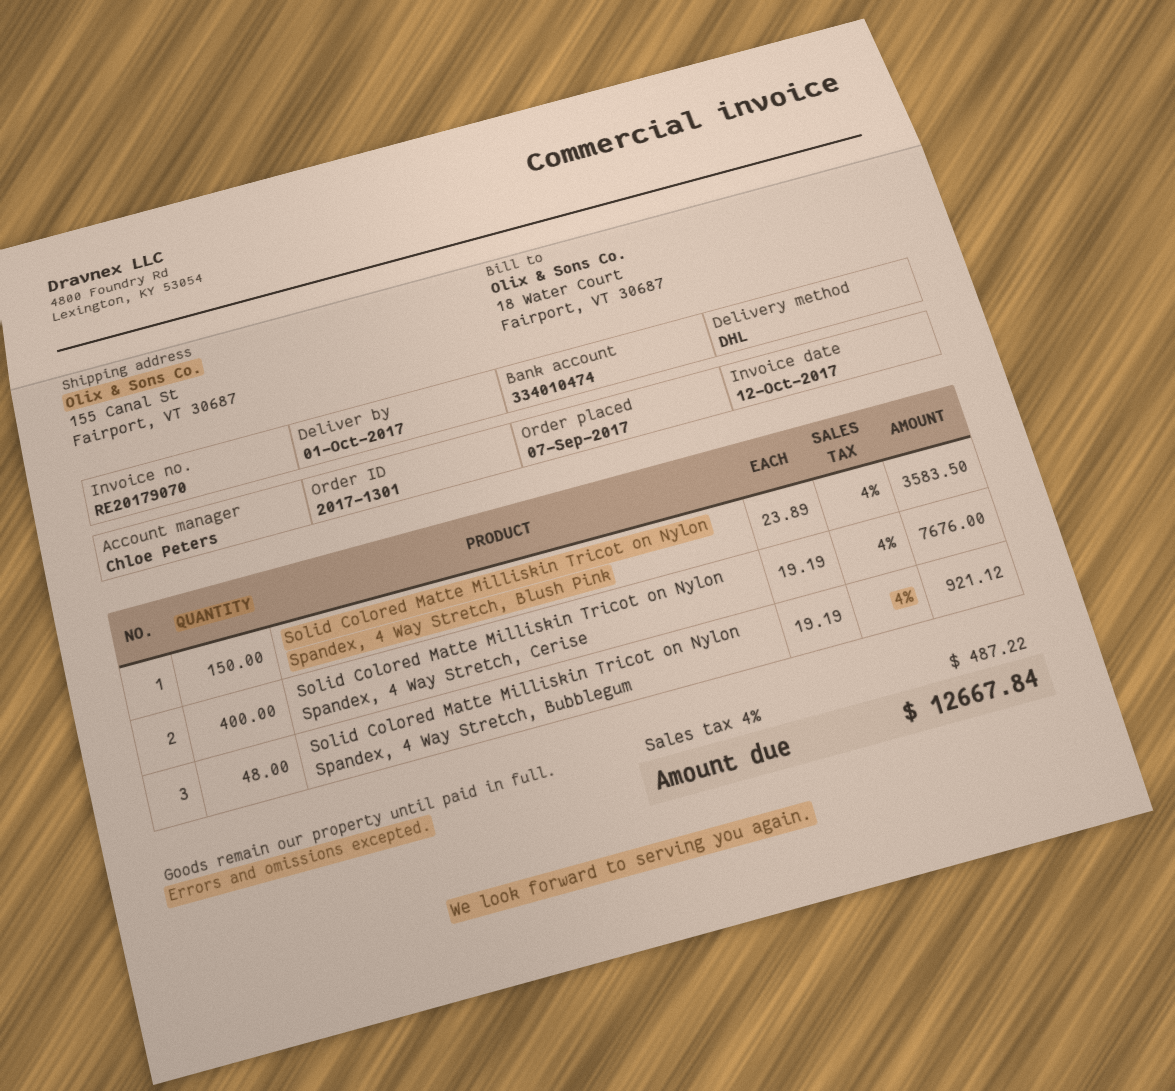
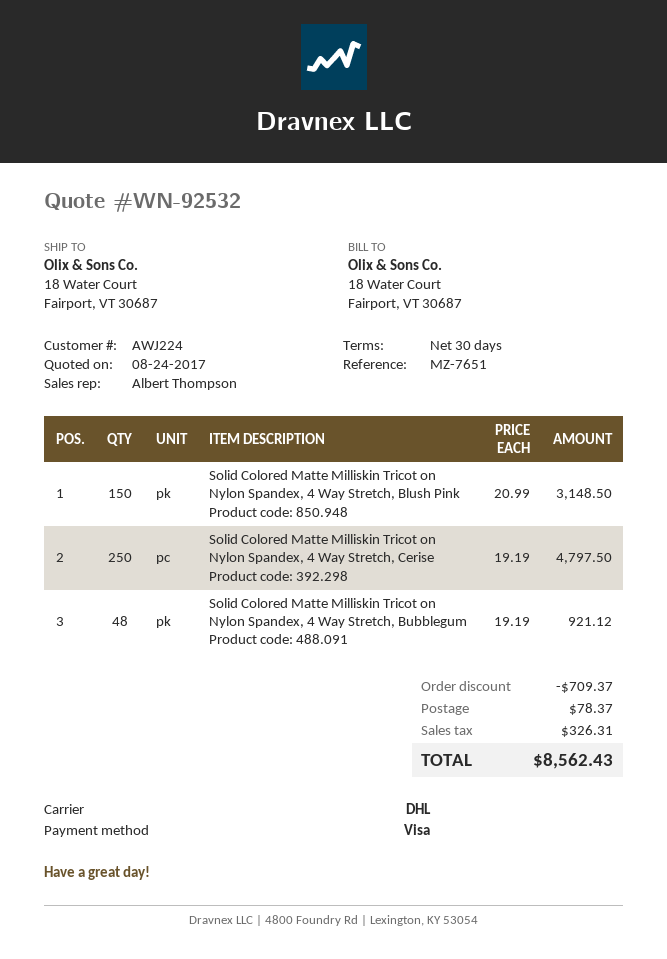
sales rep: Chloe Peters -> Albert Thompson
ship to: 155 Canal St, Fairport, VT 30687 -> 18 Water Court, Fairport, VT 30687
Solid Colored Matte Milliskin Tricot on Nylon Spandex, 4 Way Stretch, Blush Pink: 150 x 23.89 = 3583.50 -> 150 x 20.99 = 3148.50
Solid Colored Matte Milliskin Tricot on Nylon Spandex, 4 Way Stretch, Cerise: 400 x 19.19 = 7676.00 -> 250 x 19.19 = 4797.50
discount: none -> 709.37
shipping: none -> 78.37
tax: 487.22 -> 326.31
total: 12667.84 -> 8562.43

